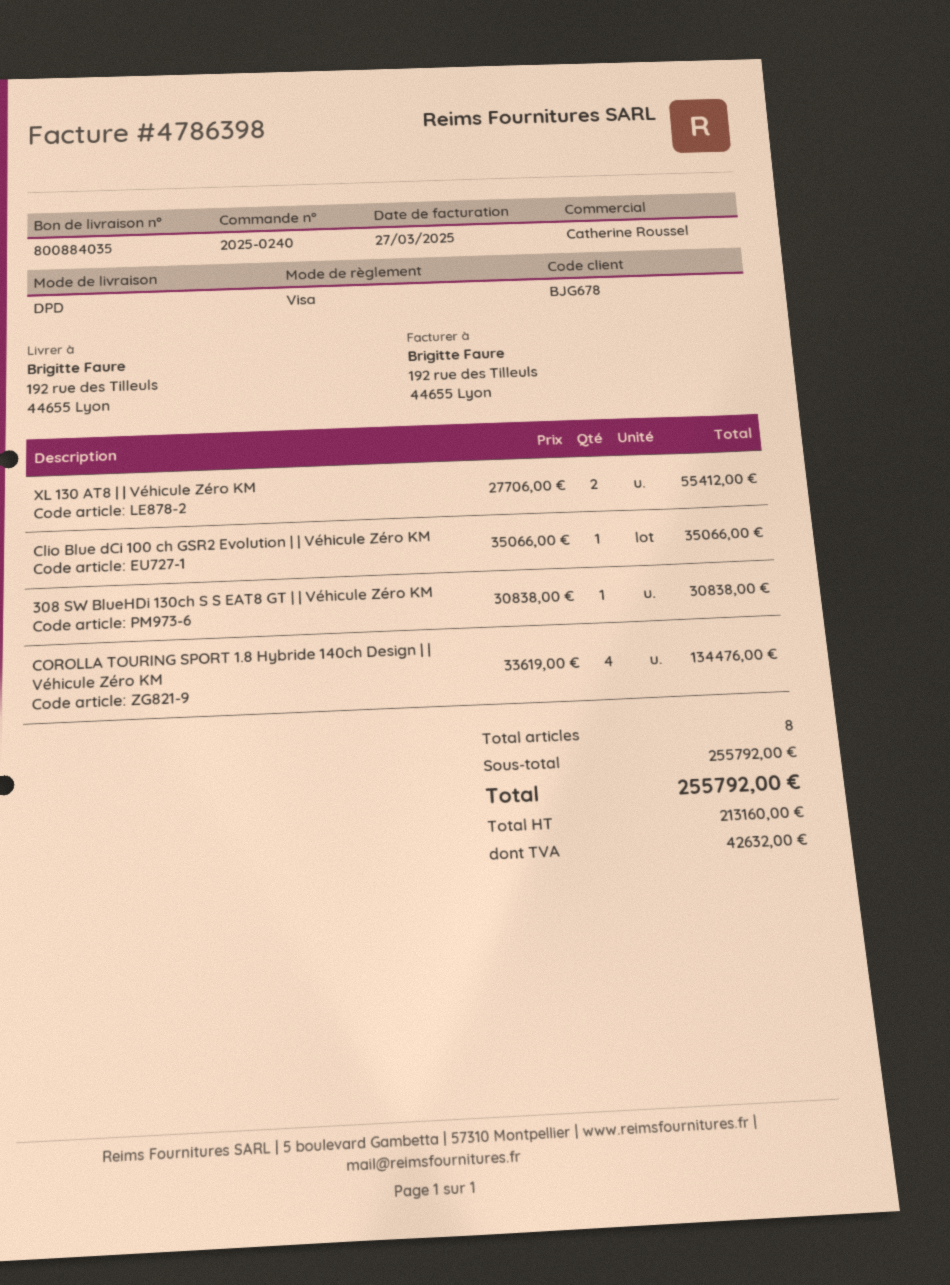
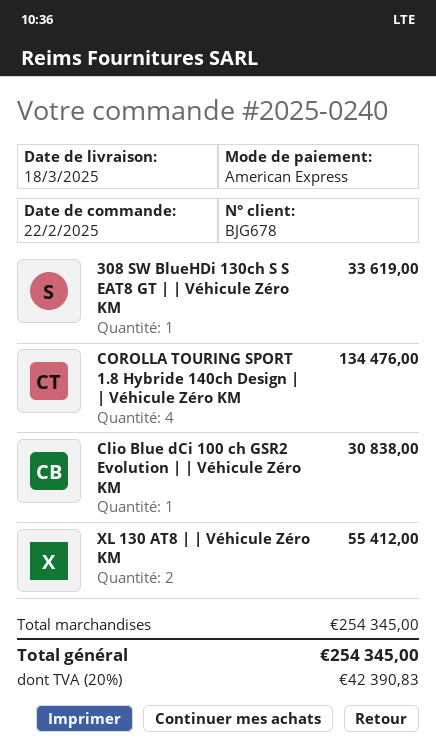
payment method: Visa -> American Express
Clio Blue dCi 100 ch GSR2 Evolution | | Véhicule Zéro KM: 1 for 35066.00 -> 1 for 30838.00
308 SW BlueHDi 130ch S S EAT8 GT | | Véhicule Zéro KM: 1 for 30838.00 -> 1 for 33619.00
subtotal: 255792.00 -> 254345.00
tax: 42632.00 -> 42390.83
total: 255792.00 -> 254345.00

